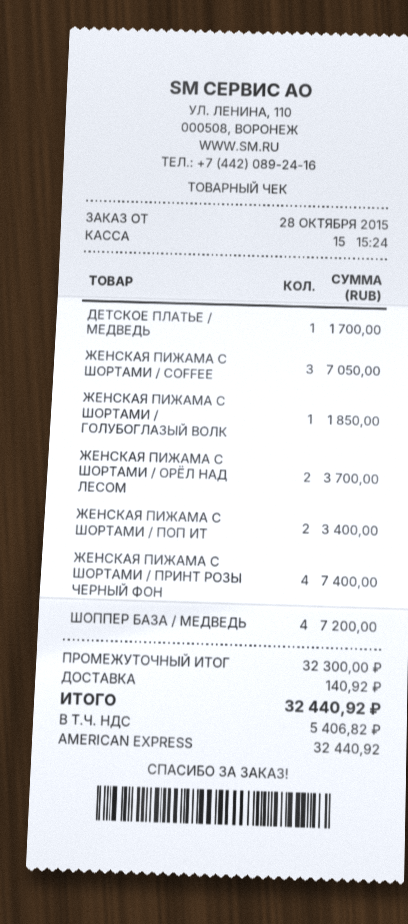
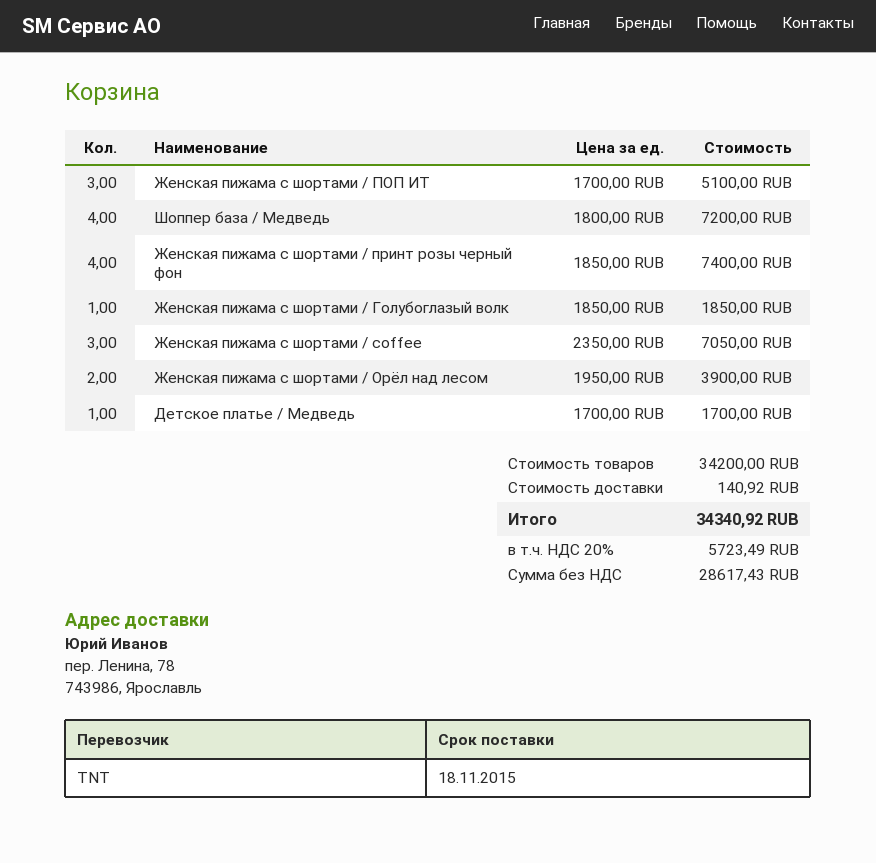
ЖЕНСКАЯ ПИЖАМА С ШОРТАМИ / ОРЁЛ НАД ЛЕСОМ: 2 for 3700.00 -> 2 for 3900.00
ЖЕНСКАЯ ПИЖАМА С ШОРТАМИ / ПОП ИТ: 2 for 3400.00 -> 3 for 5100.00
subtotal: 32300.00 -> 34200.00
tax: 5406.82 -> 5723.49
total: 32440.92 -> 34340.92

